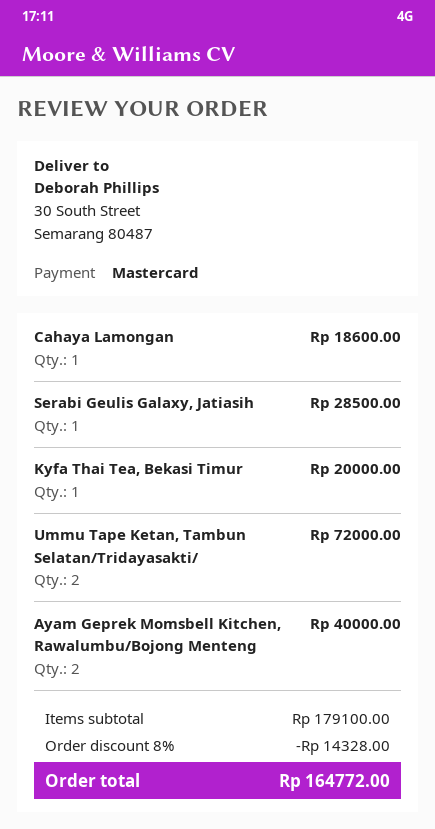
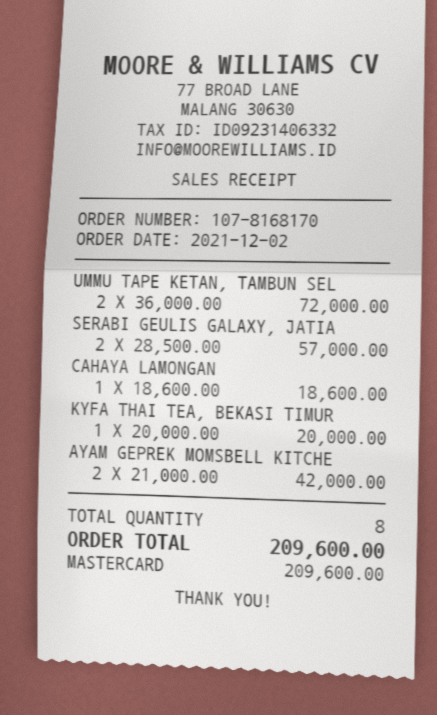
Serabi Geulis Galaxy, Jatiasih: 1 for 28500.00 -> 2 for 57000.00
Ayam Geprek Momsbell Kitchen, Rawalumbu/Bojong Menteng: 2 for 40000.00 -> 2 for 42000.00
discount: 8% = 14328.00 -> none
total: 164772.00 -> 209600.00

